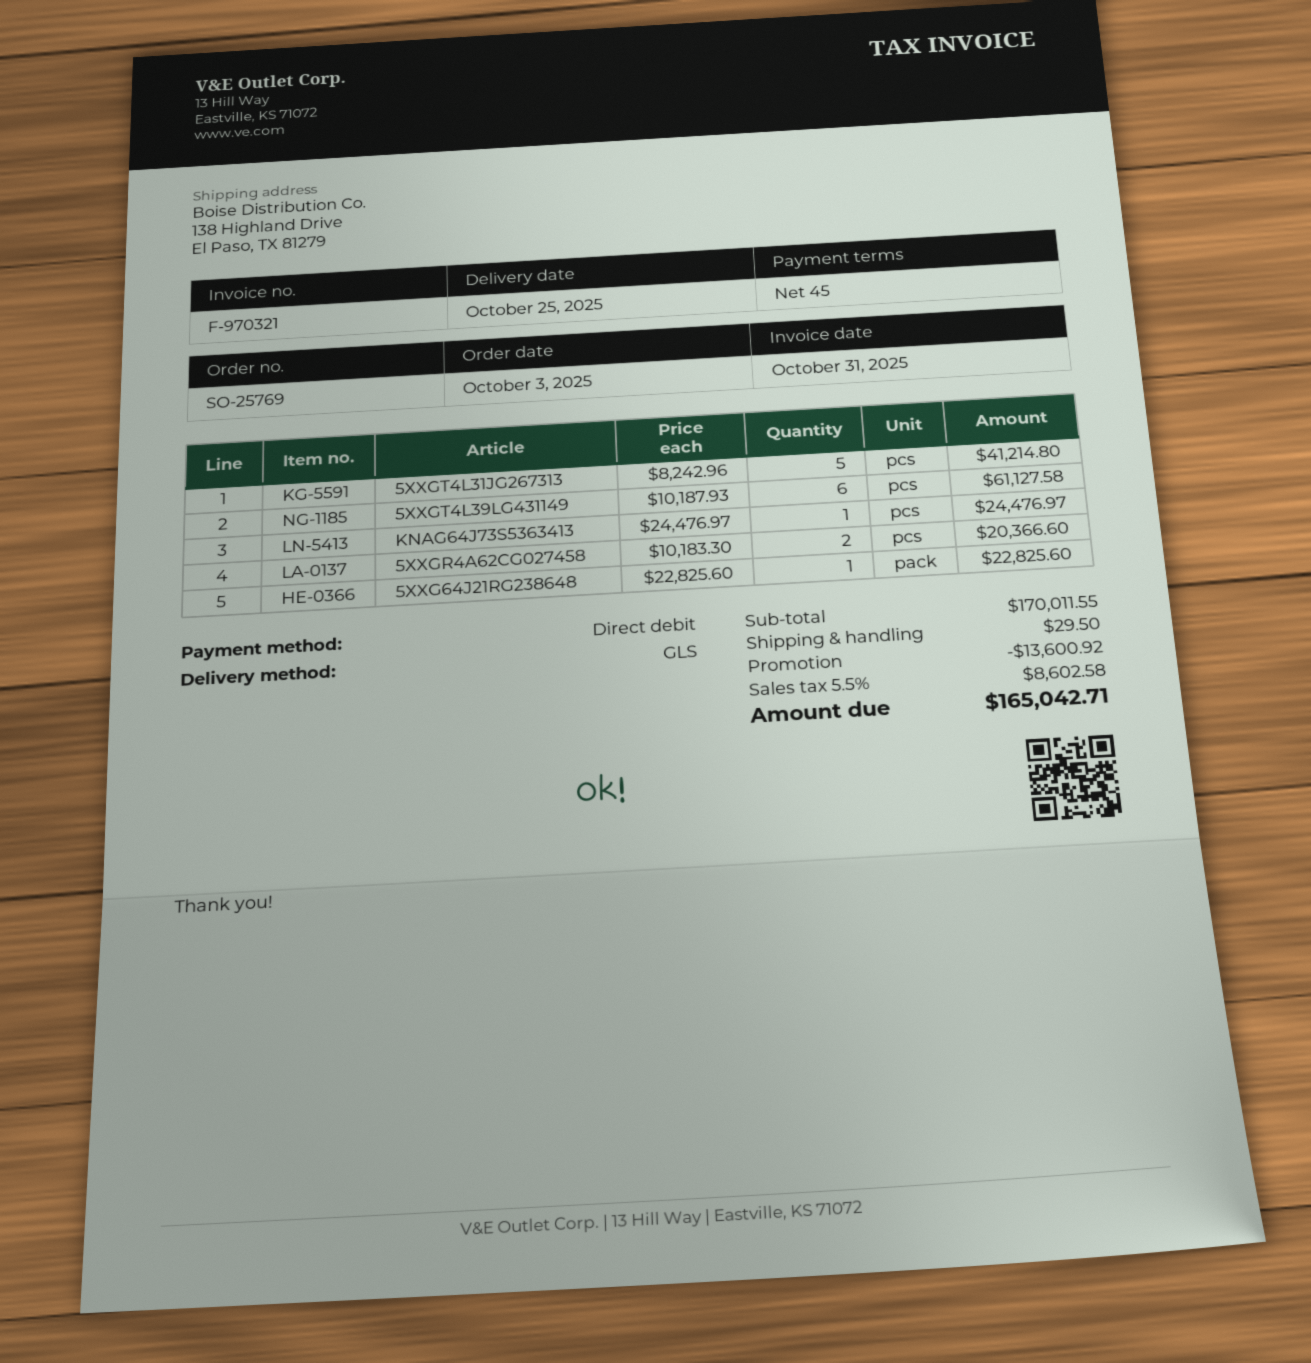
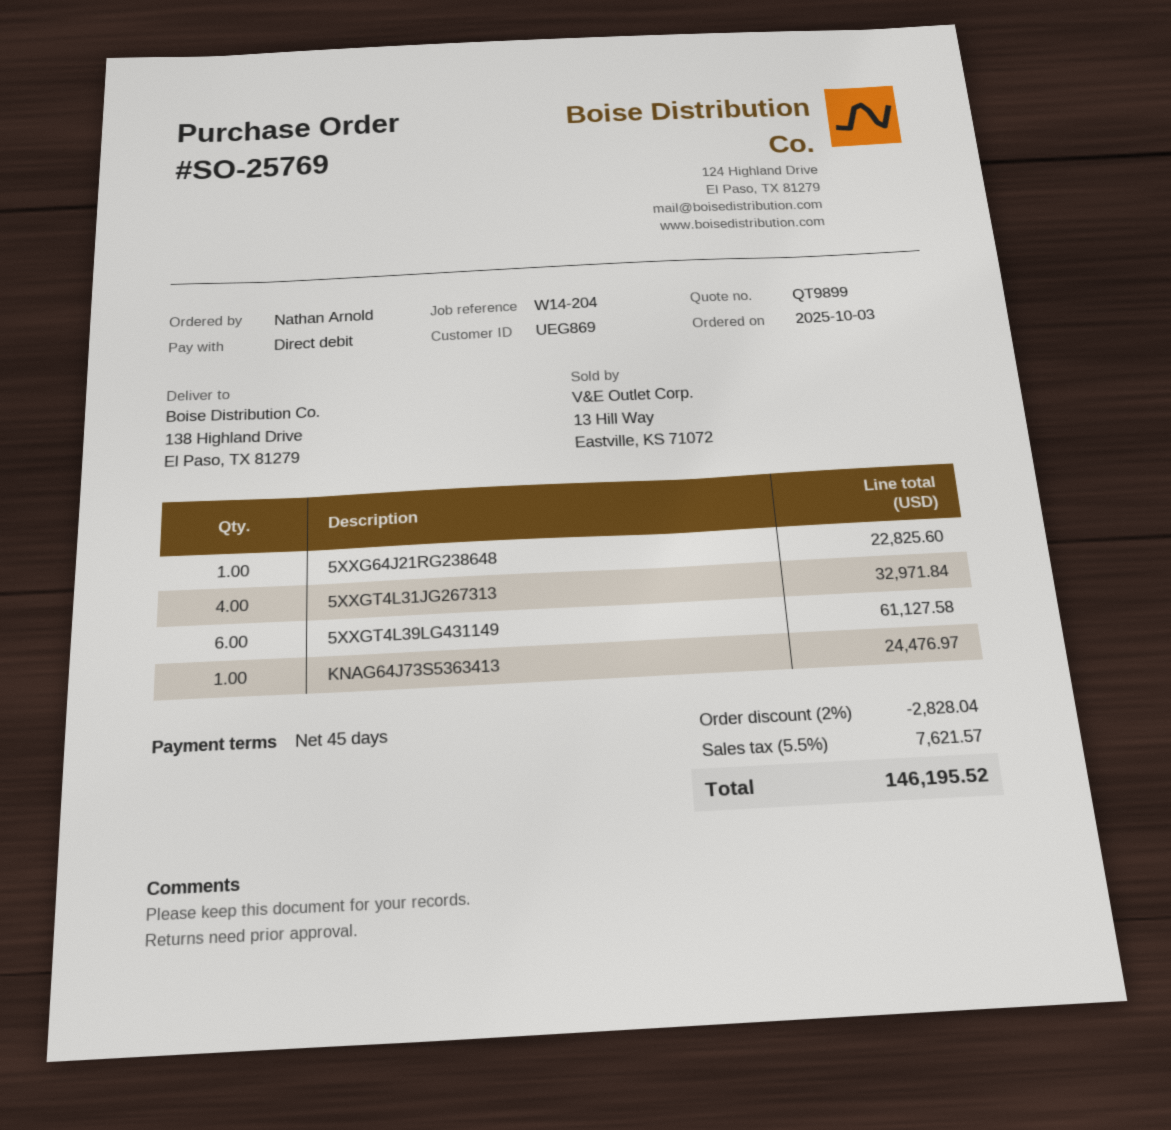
5XXGT4L31JG267313: 5 for 41214.80 -> 4 for 32971.84
5XXGR4A62CG027458: 2 for 20366.60 -> none
discount: 13600.92 -> 2828.04
shipping: 29.50 -> none
tax: 5.5% = 8602.58 -> 5.5% = 7621.57
total: 165042.71 -> 146195.52

